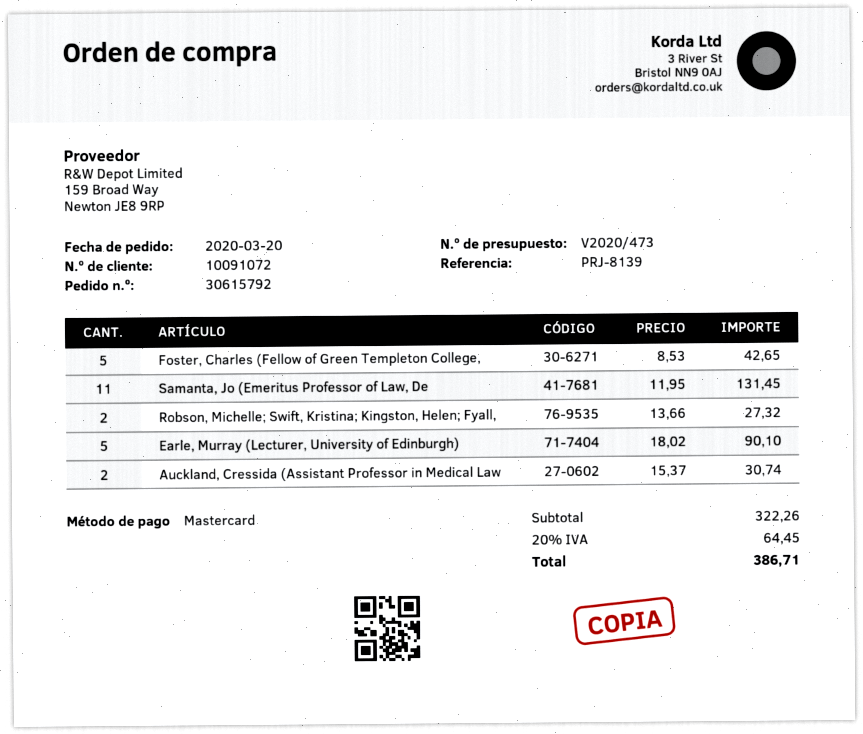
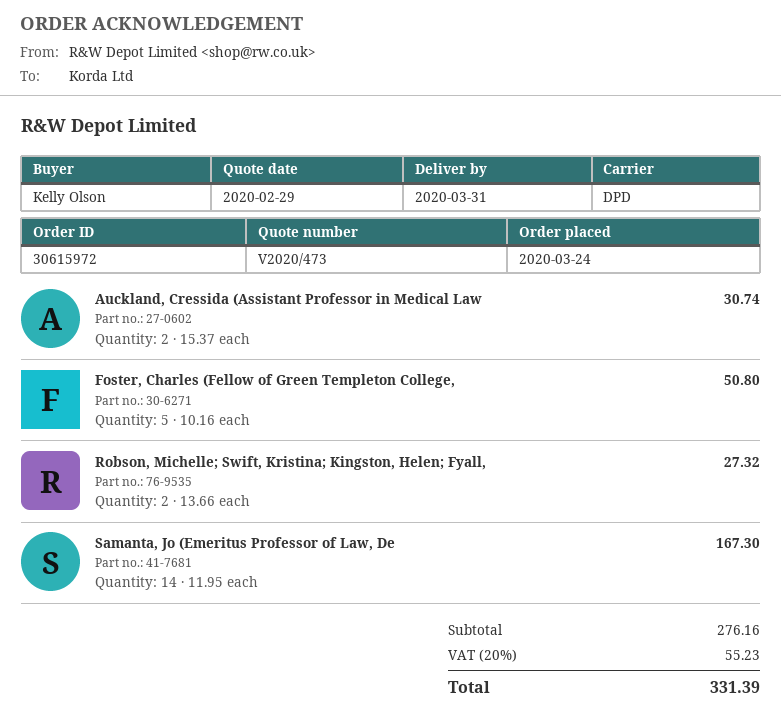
order number: 30615792 -> 30615972
order date: 2020-03-20 -> 2020-03-24
Foster, Charles (Fellow of Green Templeton College,: 5 x 8.53 = 42.65 -> 5 x 10.16 = 50.80
Samanta, Jo (Emeritus Professor of Law, De: 11 x 11.95 = 131.45 -> 14 x 11.95 = 167.30
Earle, Murray (Lecturer, University of Edinburgh): 5 x 18.02 = 90.10 -> none
subtotal: 322.26 -> 276.16
tax: 20% = 64.45 -> 20% = 55.23
total: 386.71 -> 331.39

